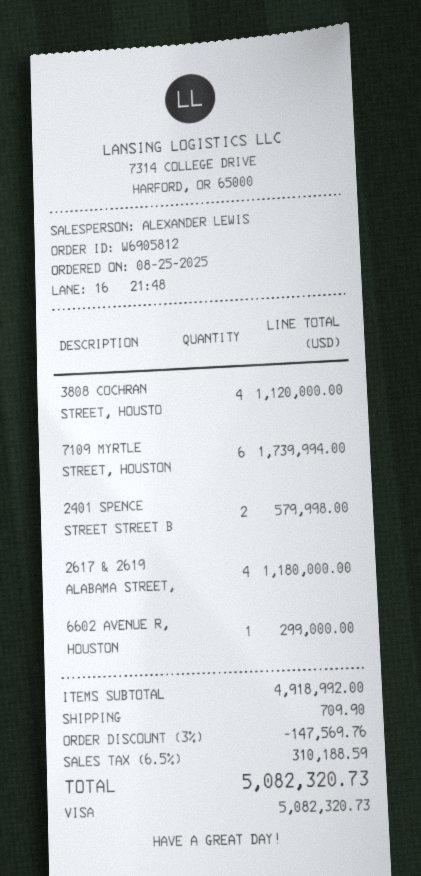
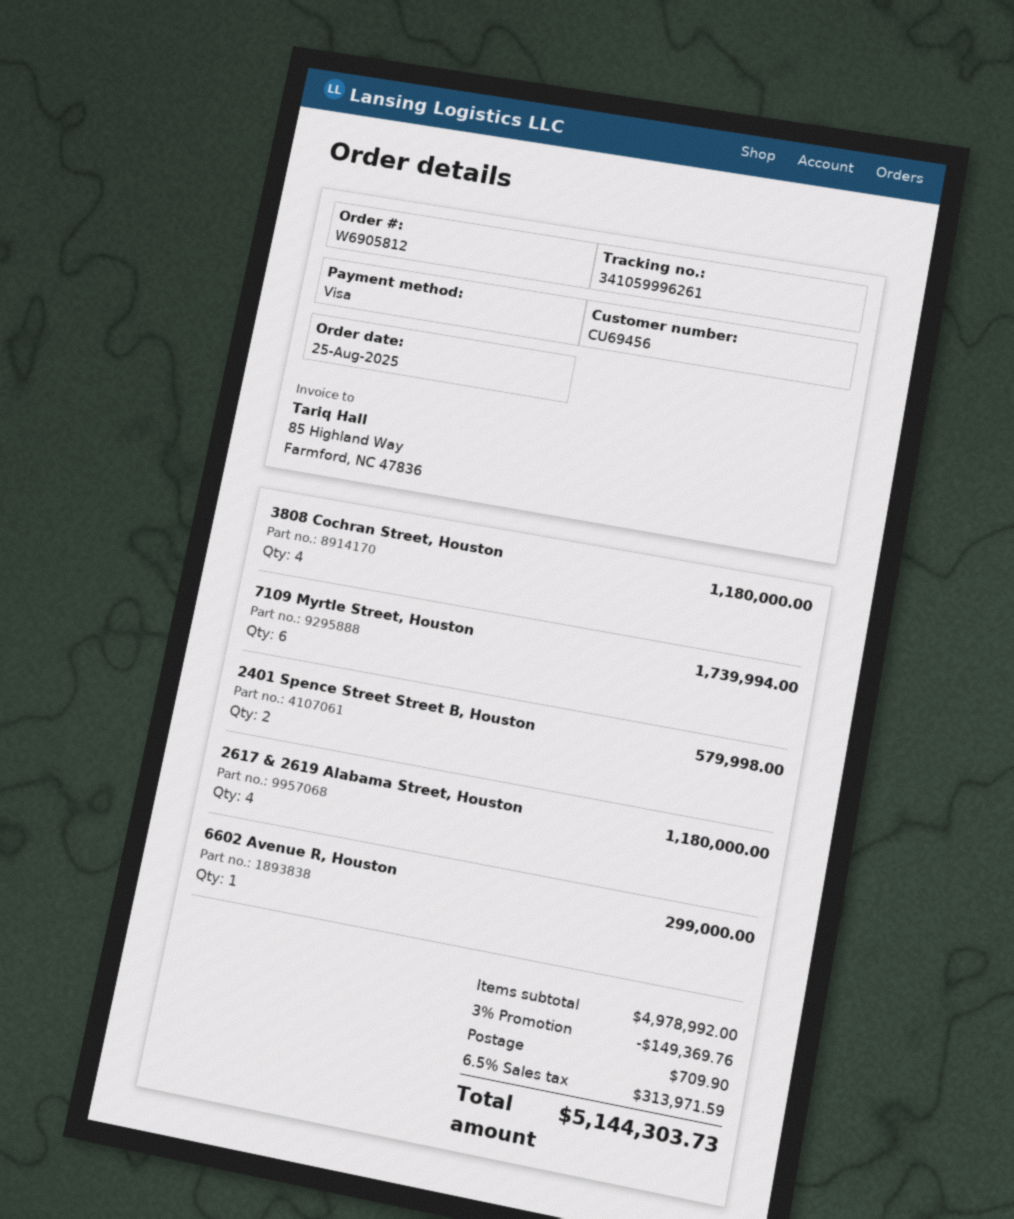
3808 COCHRAN STREET, HOUSTO: 4 for 1120000.00 -> 4 for 1180000.00
subtotal: 4918992.00 -> 4978992.00
discount: 3% = 147569.76 -> 3% = 149369.76
tax: 6.5% = 310188.59 -> 6.5% = 313971.59
total: 5082320.73 -> 5144303.73

